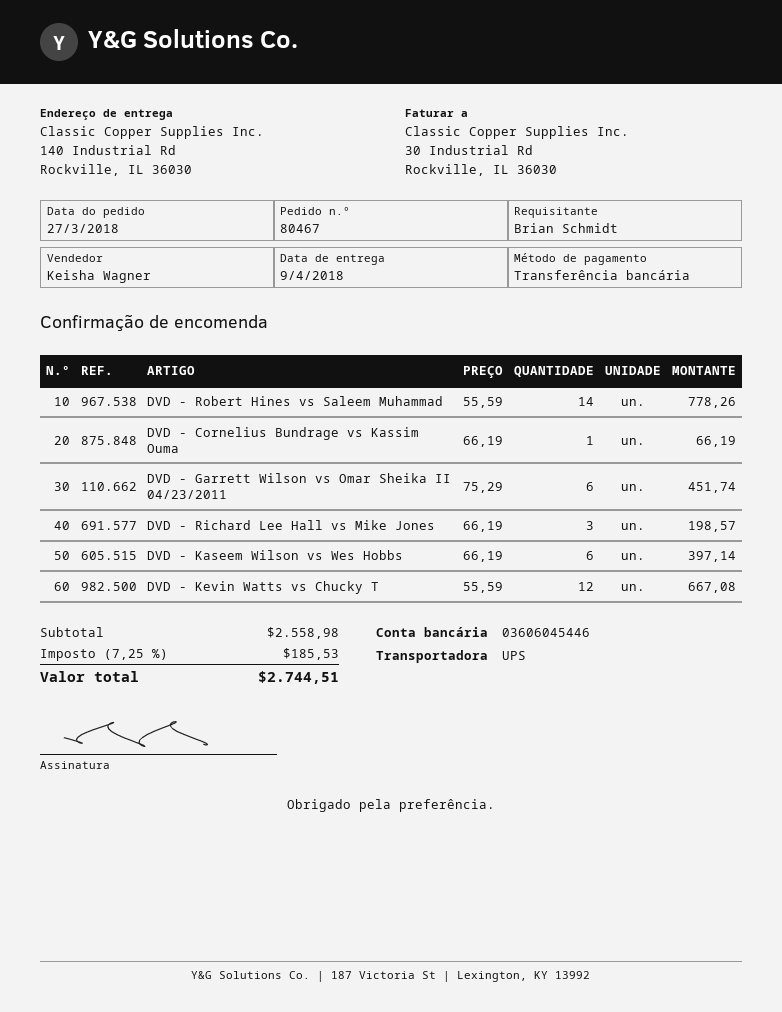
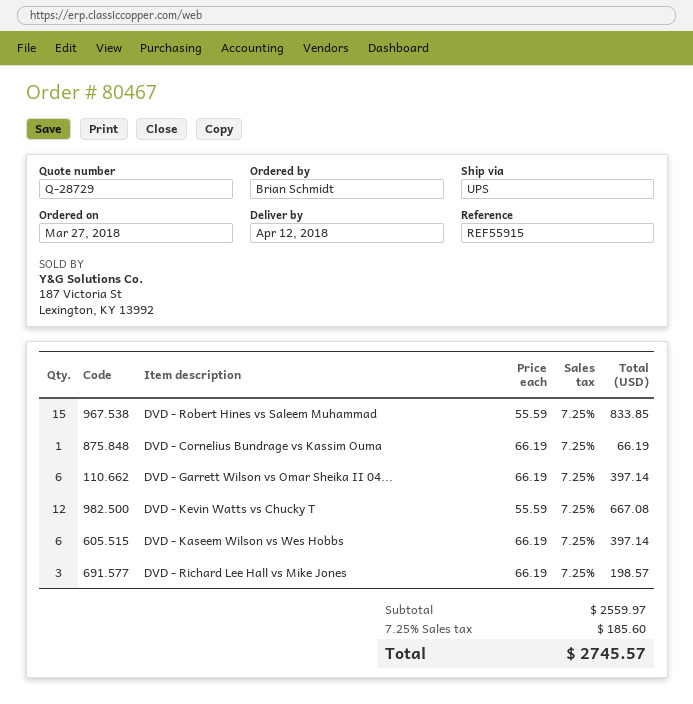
delivery date: 2018-04-09 -> 2018-04-12
DVD - Robert Hines vs Saleem Muhammad: 14 x 55.59 = 778.26 -> 15 x 55.59 = 833.85
DVD - Garrett Wilson vs Omar Sheika II 04/23/2011: 6 x 75.29 = 451.74 -> 6 x 66.19 = 397.14
subtotal: 2558.98 -> 2559.97
tax: 7.25% = 185.53 -> 7.25% = 185.60
total: 2744.51 -> 2745.57

